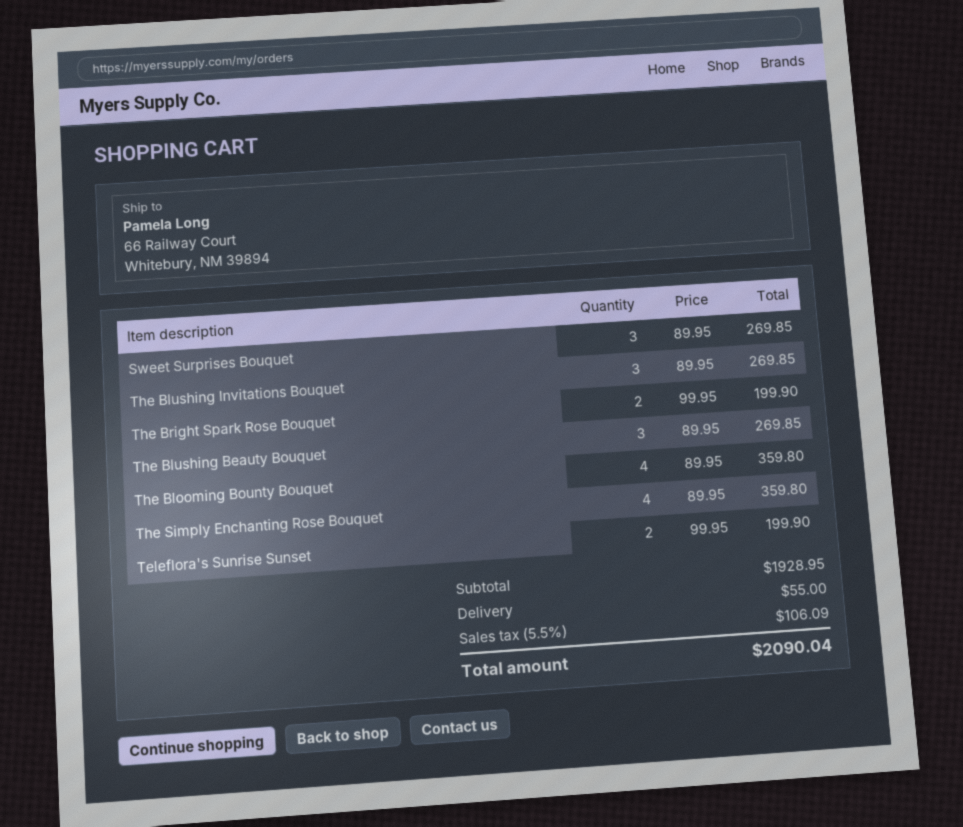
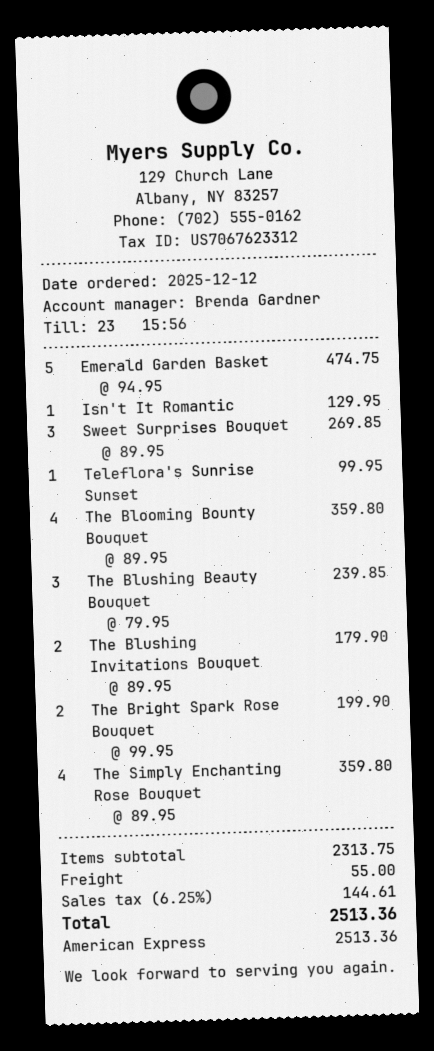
The Blushing Invitations Bouquet: 3 x 89.95 = 269.85 -> 2 x 89.95 = 179.90
The Blushing Beauty Bouquet: 3 x 89.95 = 269.85 -> 3 x 79.95 = 239.85
Teleflora's Sunrise Sunset: 2 x 99.95 = 199.90 -> 1 x 99.95 = 99.95
Emerald Garden Basket: none -> 5 x 94.95 = 474.75
Isn't It Romantic: none -> 1 x 129.95 = 129.95
subtotal: 1928.95 -> 2313.75
tax: 5.5% = 106.09 -> 6.25% = 144.61
total: 2090.04 -> 2513.36

